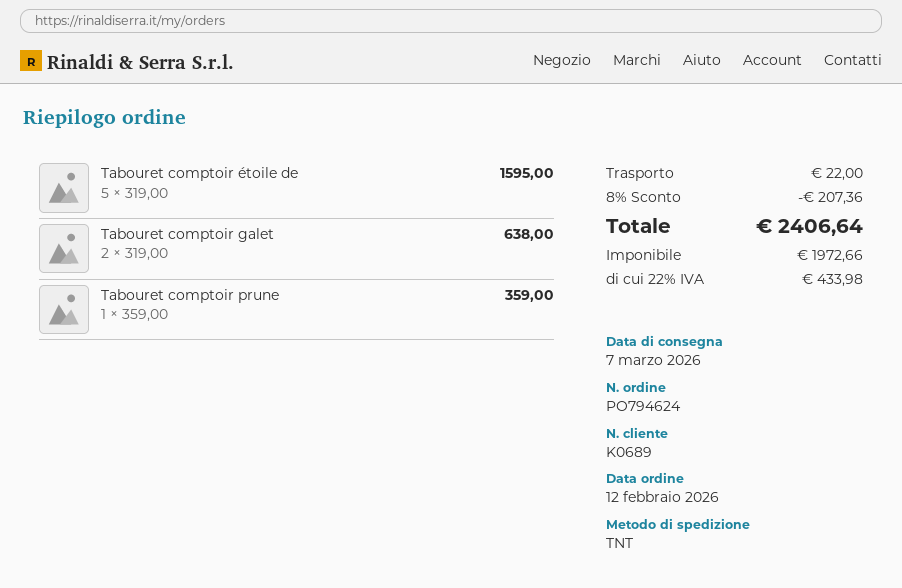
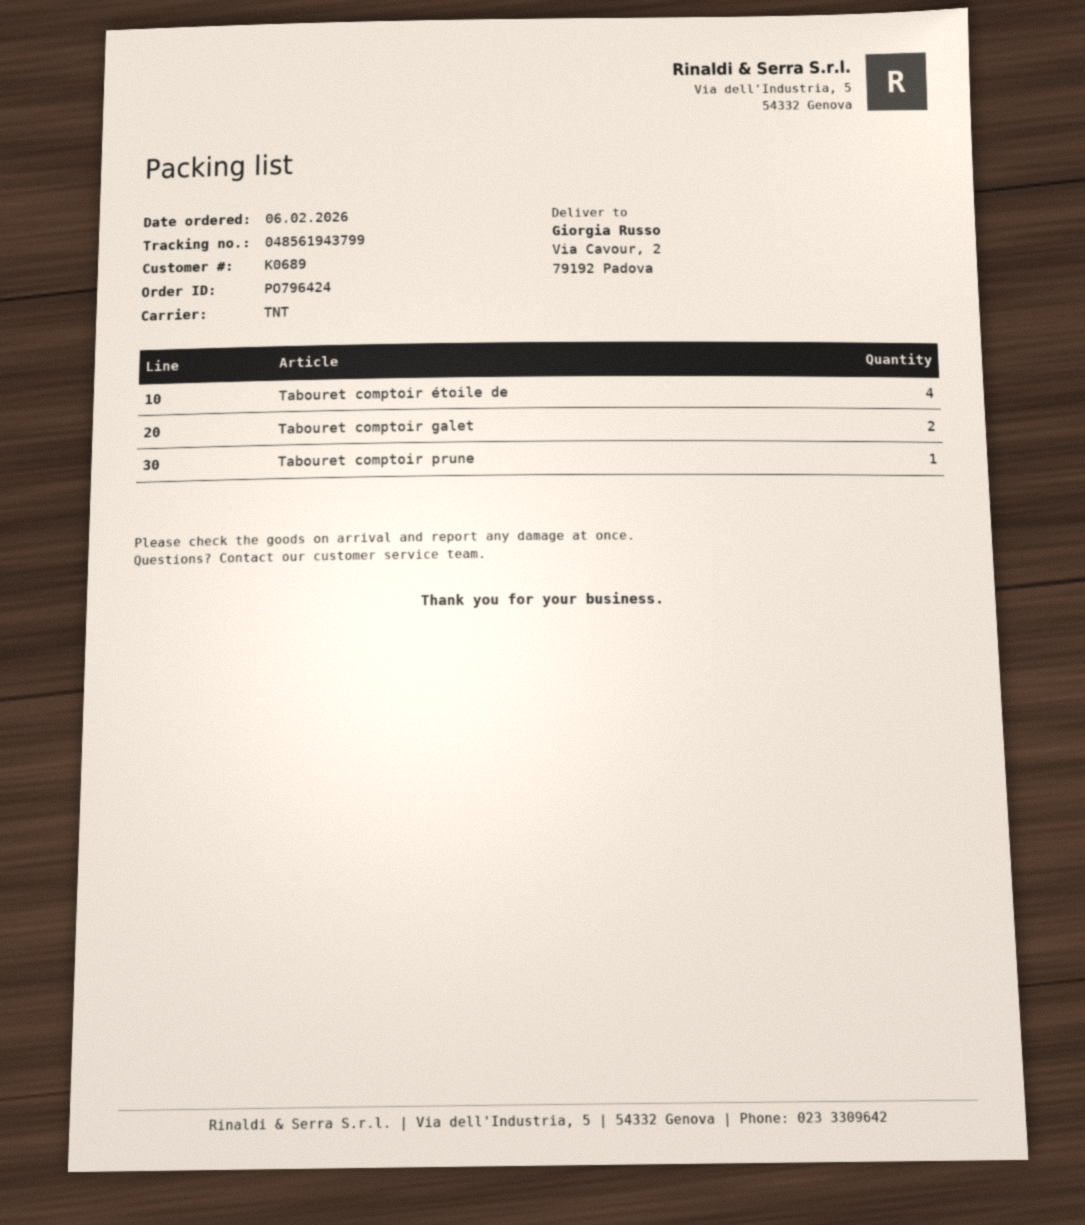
order number: PO794624 -> PO796424
order date: 2026-02-12 -> 2026-02-06
Tabouret comptoir étoile de: 5 -> 4

